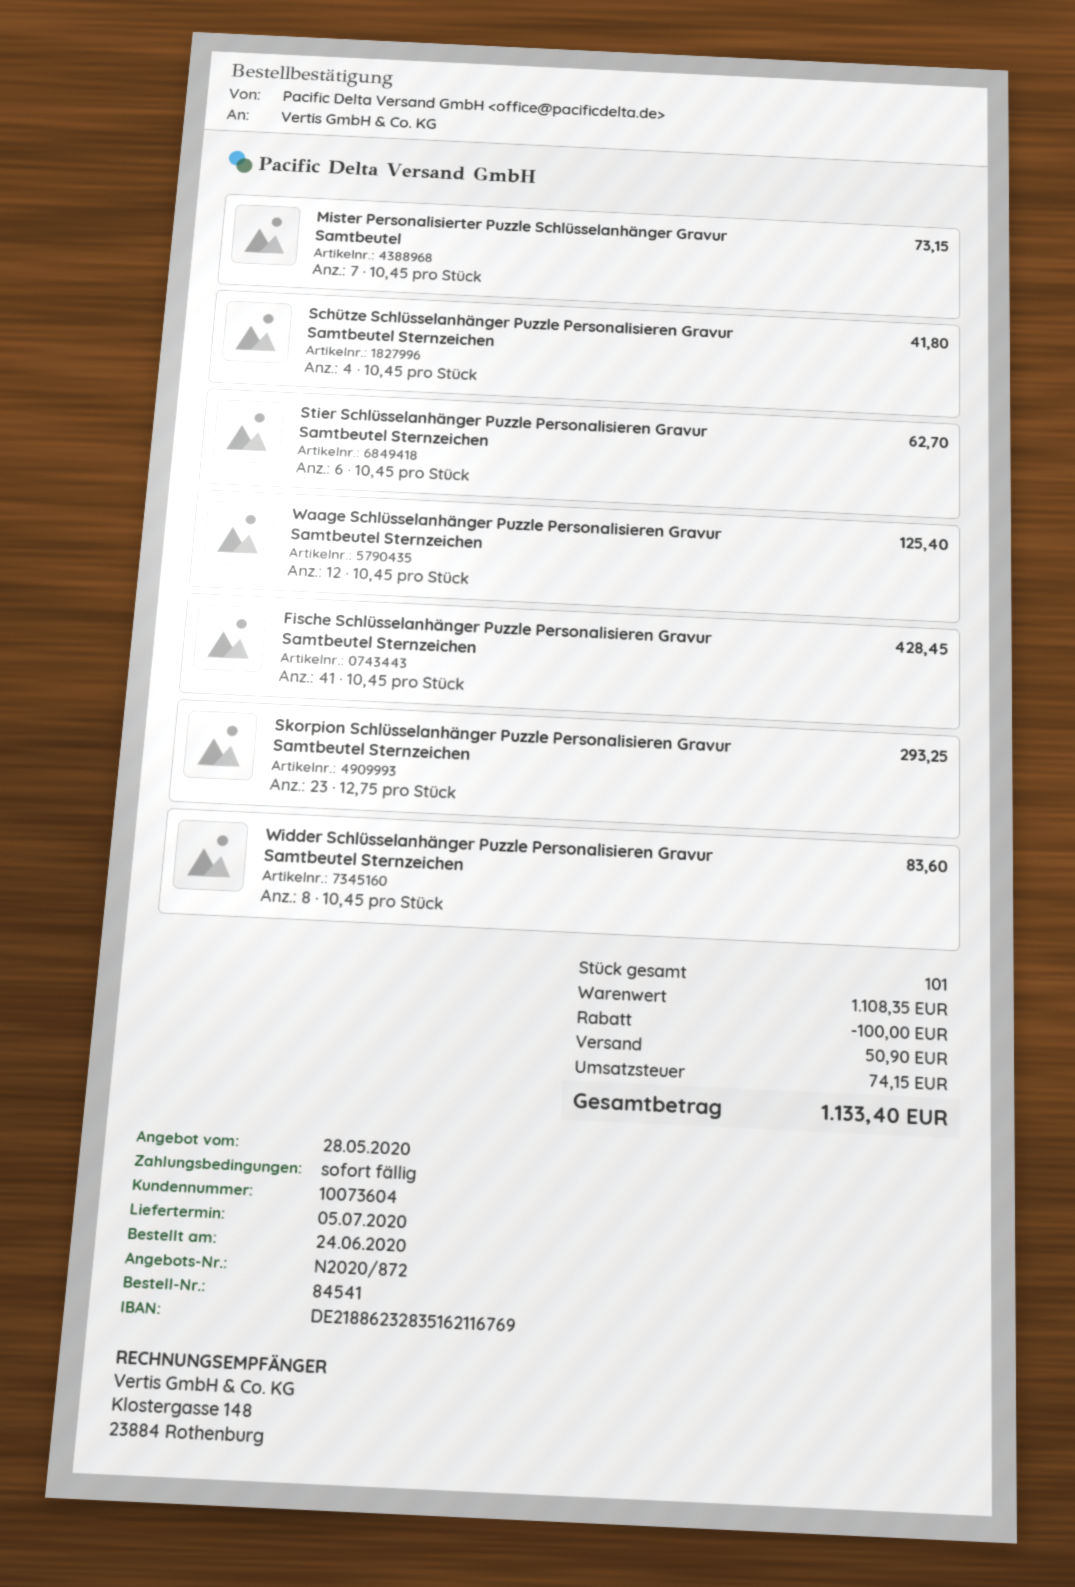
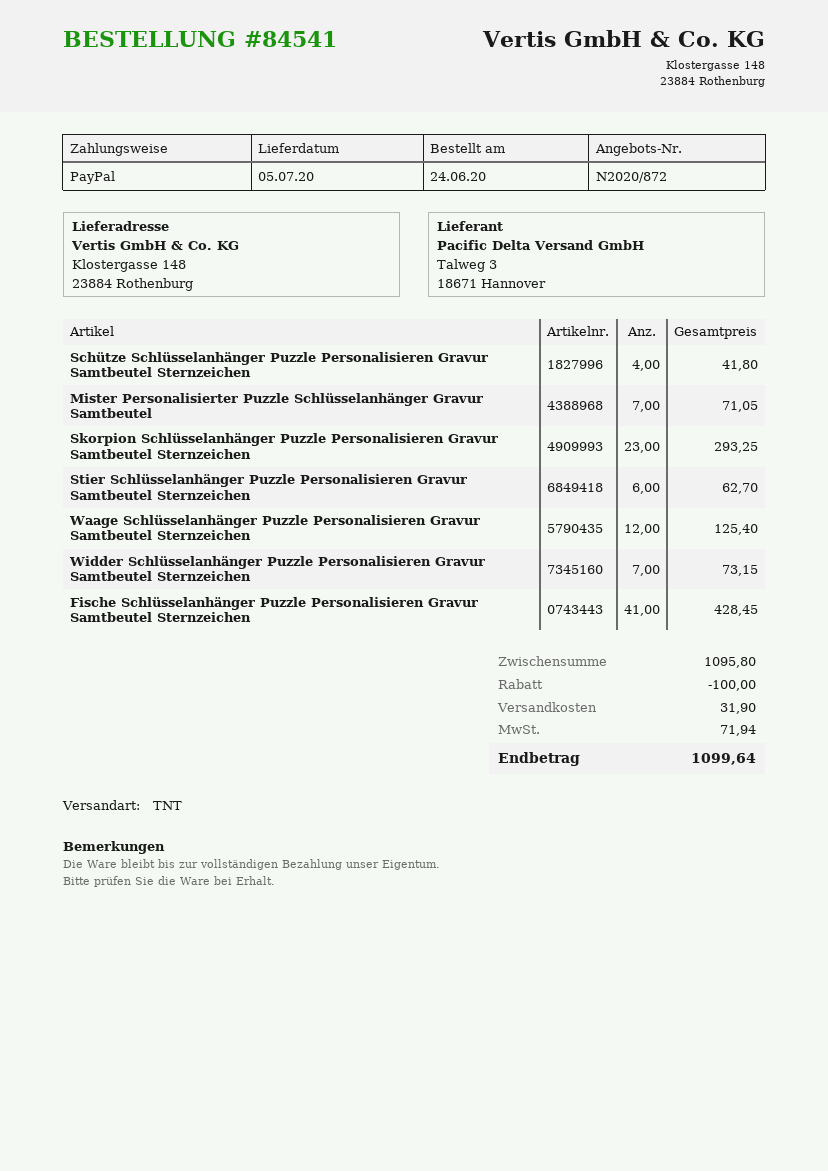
Mister Personalisierter Puzzle Schlüsselanhänger Gravur Samtbeutel: 7 for 73.15 -> 7 for 71.05
Widder Schlüsselanhänger Puzzle Personalisieren Gravur Samtbeutel Sternzeichen: 8 for 83.60 -> 7 for 73.15
subtotal: 1108.35 -> 1095.80
shipping: 50.90 -> 31.90
tax: 74.15 -> 71.94
total: 1133.40 -> 1099.64

